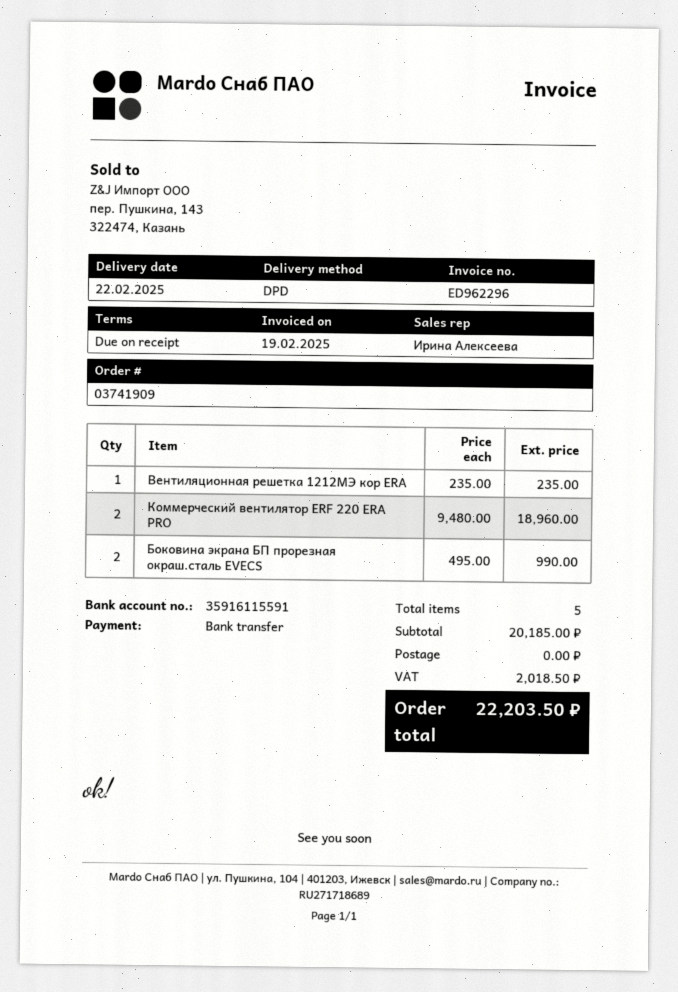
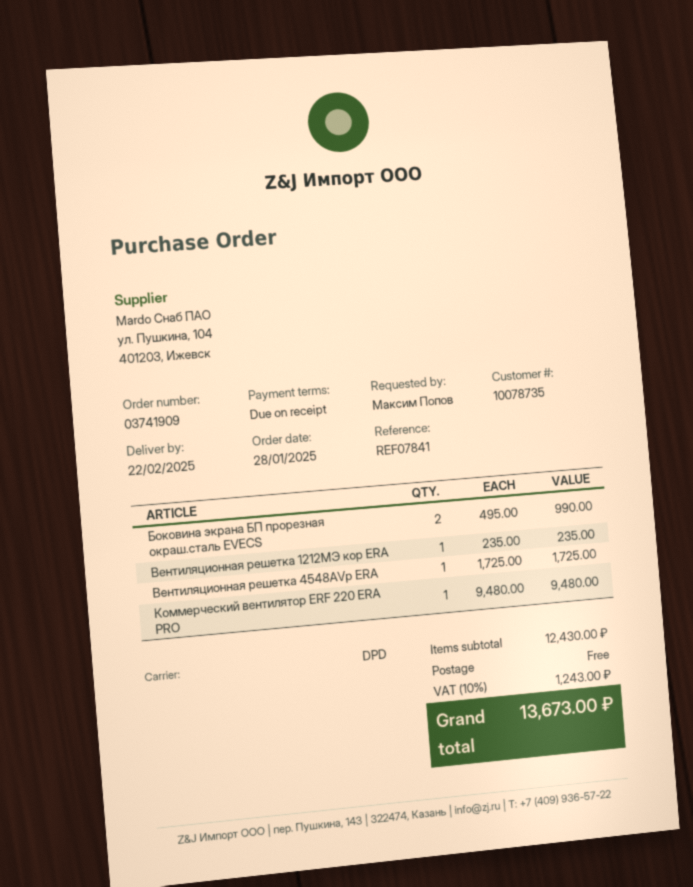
Коммерческий вентилятор ERF 220 ERA PRO: 2 x 9480.00 = 18960.00 -> 1 x 9480.00 = 9480.00
Вентиляционная решетка 4548AVp ERA: none -> 1 x 1725.00 = 1725.00
subtotal: 20185.00 -> 12430.00
tax: 2018.50 -> 1243.00
total: 22203.50 -> 13673.00

